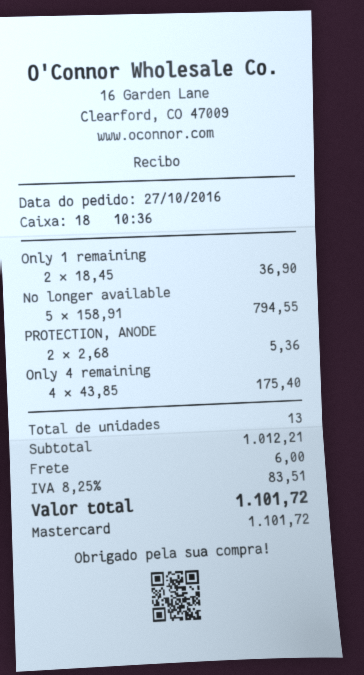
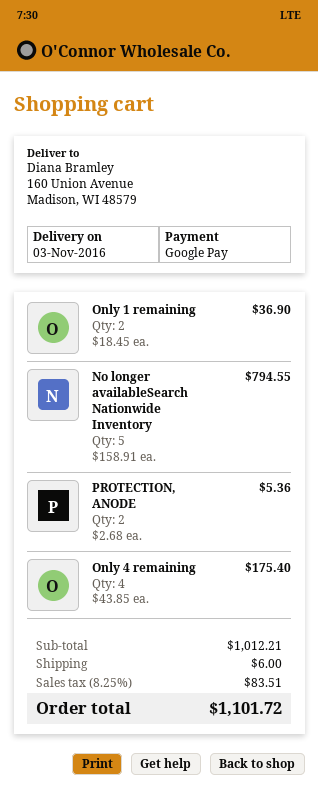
payment method: Mastercard -> Google Pay

